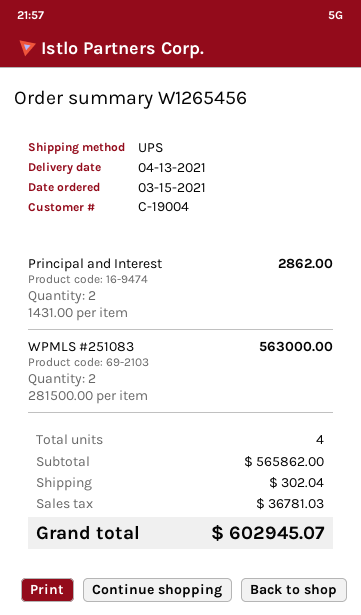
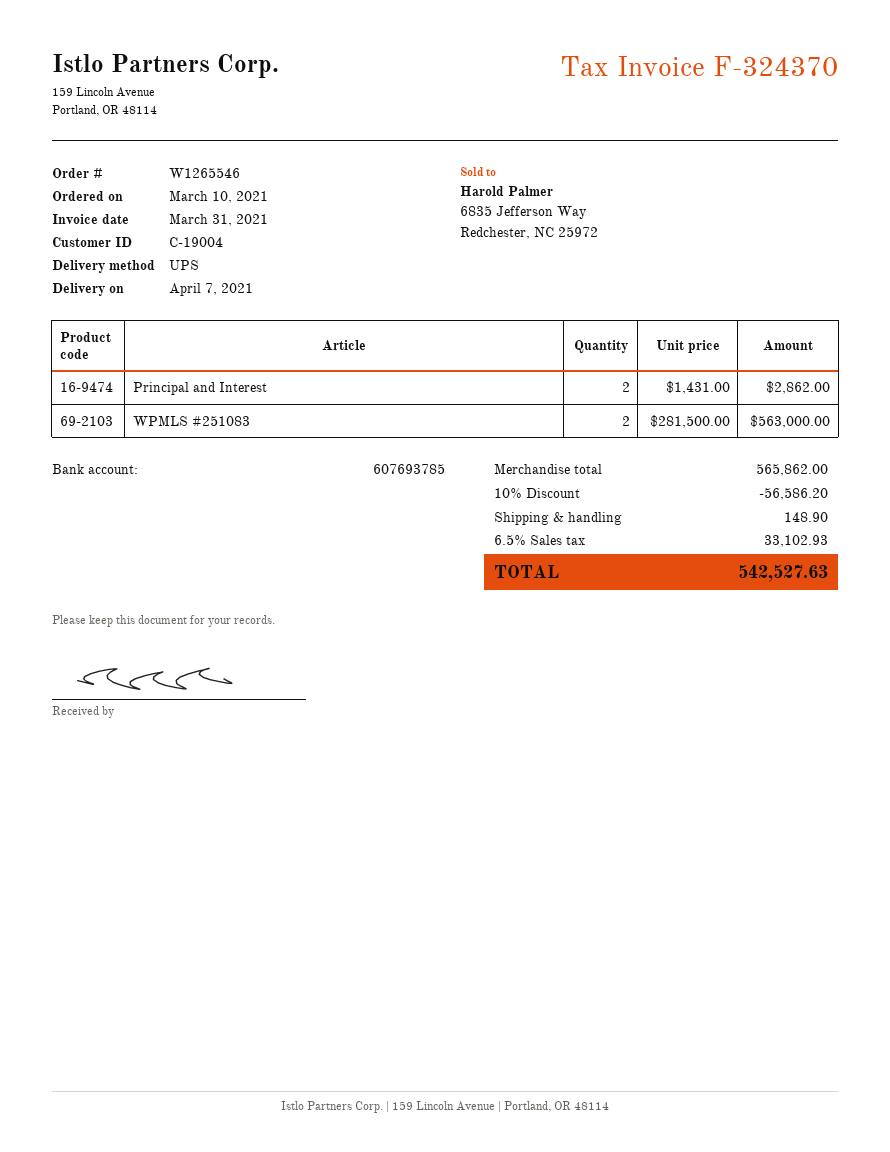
order number: W1265456 -> W1265546
order date: 2021-03-15 -> 2021-03-10
delivery date: 2021-04-13 -> 2021-04-07
discount: none -> 10% = 56586.20
shipping: 302.04 -> 148.90
tax: 36781.03 -> 33102.93
total: 602945.07 -> 542527.63

